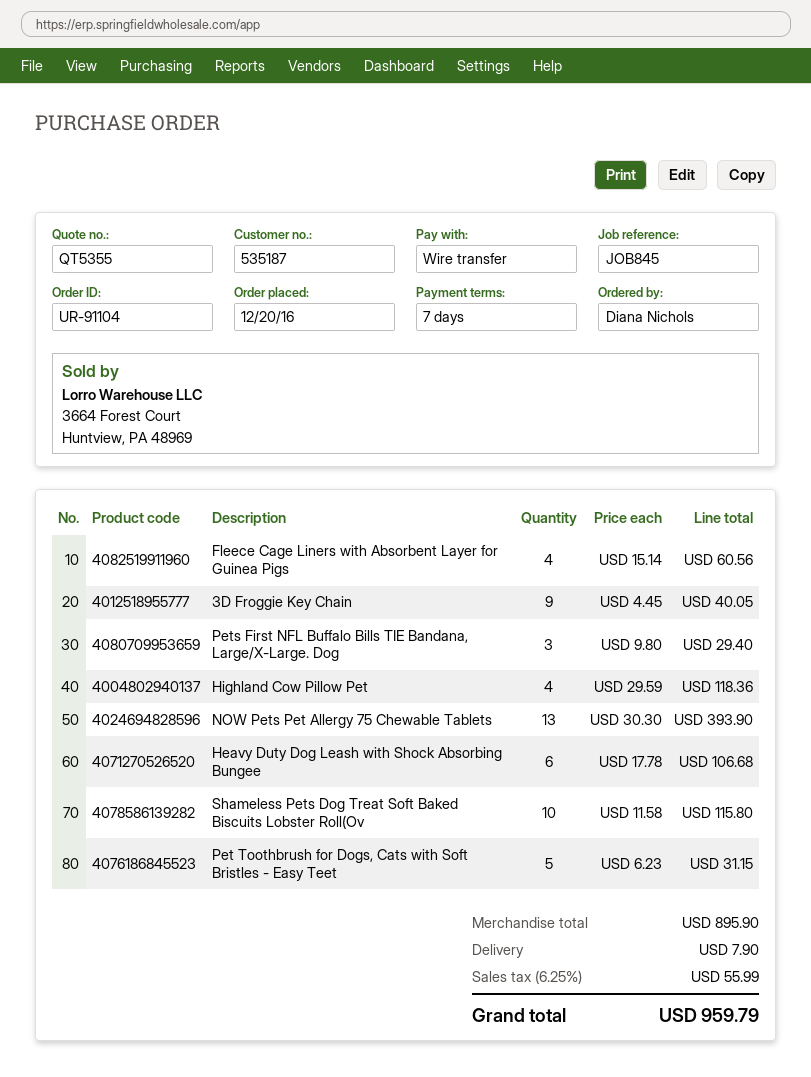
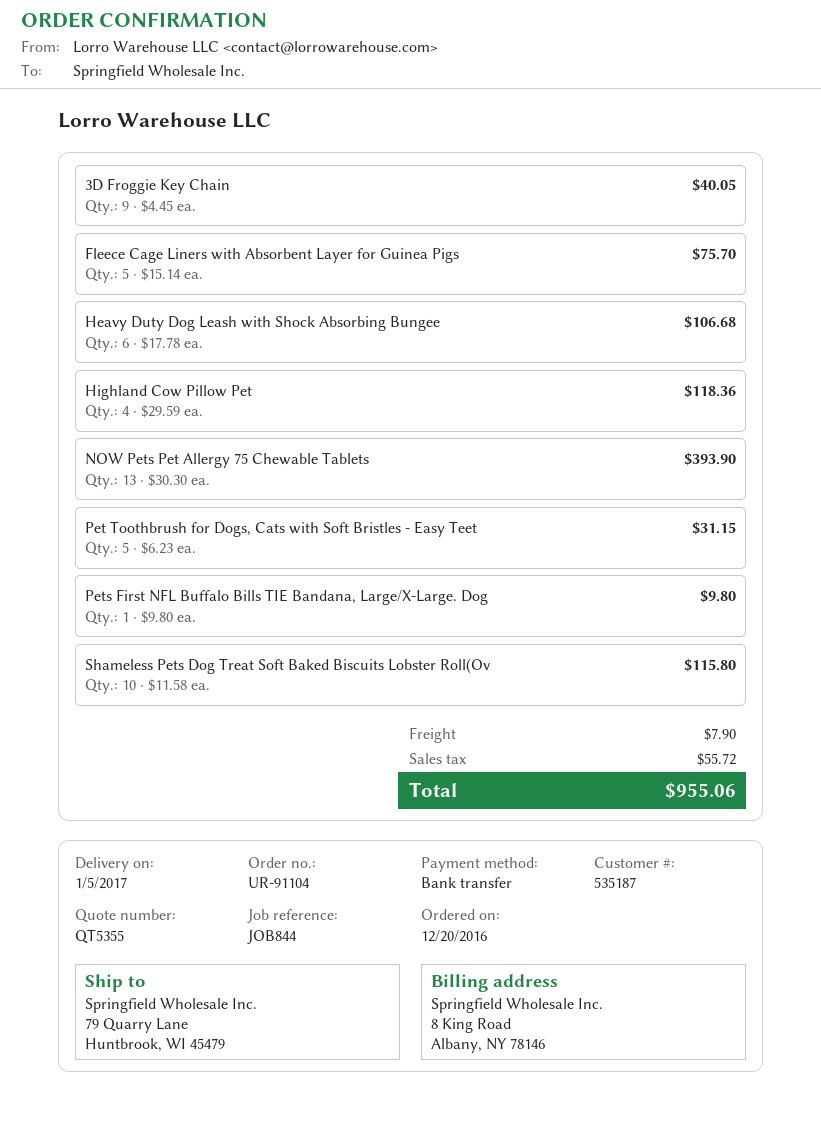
reference: JOB845 -> JOB844
Fleece Cage Liners with Absorbent Layer for Guinea Pigs: 4 x 15.14 = 60.56 -> 5 x 15.14 = 75.70
Pets First NFL Buffalo Bills TIE Bandana, Large/X-Large. Dog: 3 x 9.80 = 29.40 -> 1 x 9.80 = 9.80
tax: 55.99 -> 55.72
total: 959.79 -> 955.06

